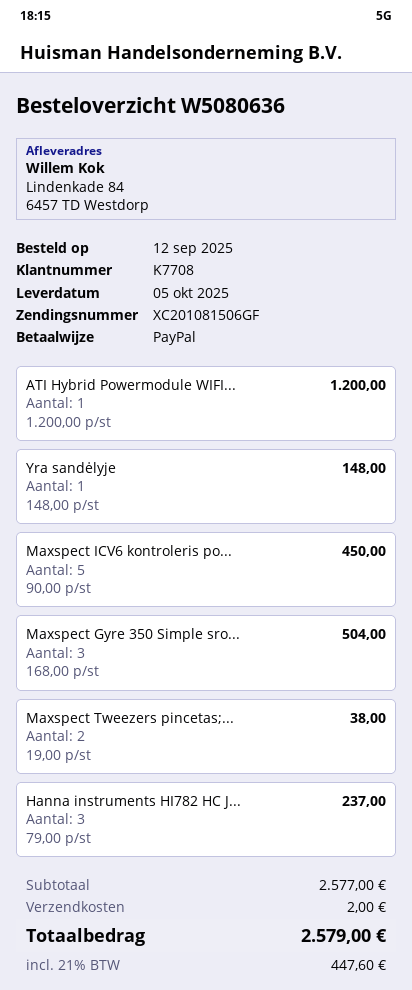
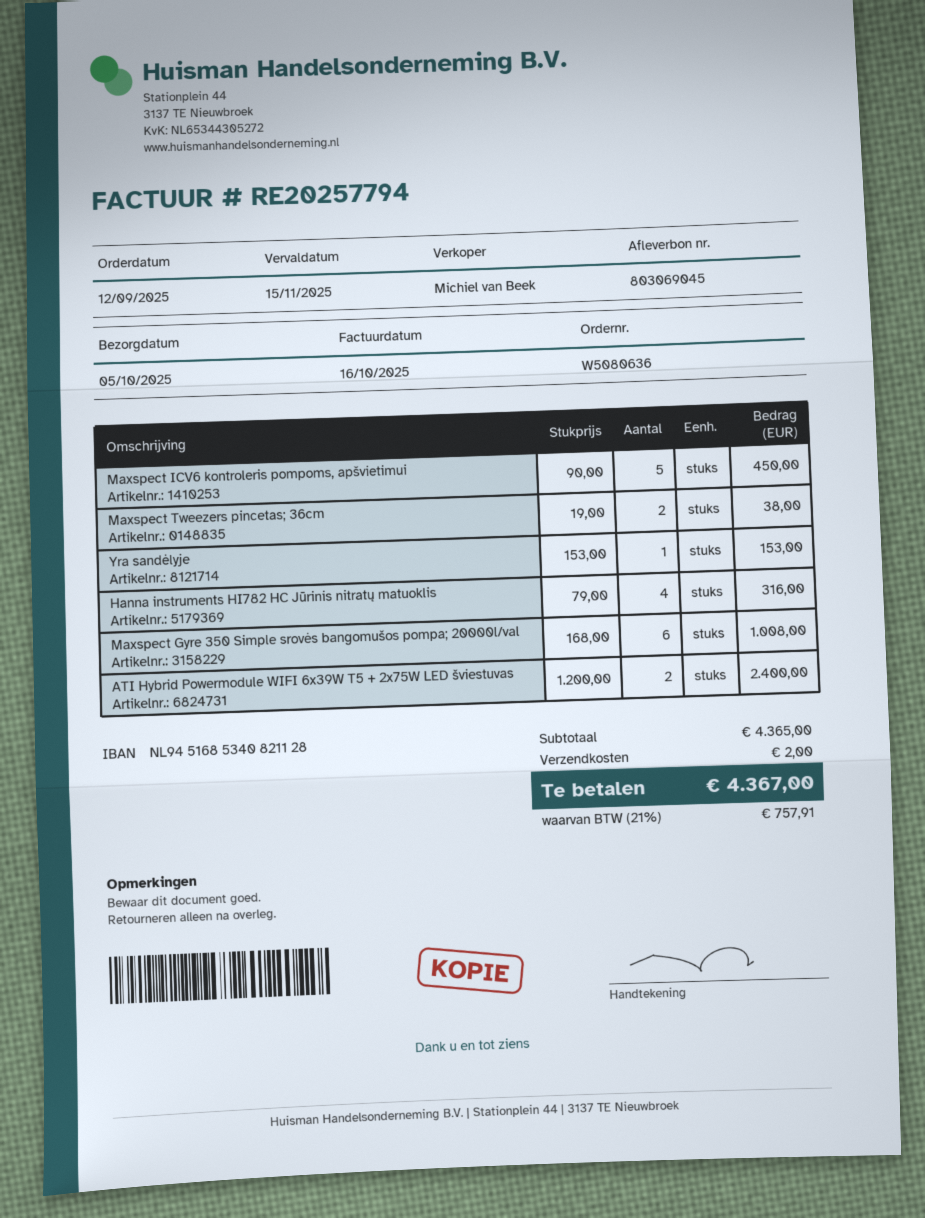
ATI Hybrid Powermodule WIFI...: 1 x 1200.00 = 1200.00 -> 2 x 1200.00 = 2400.00
Yra sandėlyje: 1 x 148.00 = 148.00 -> 1 x 153.00 = 153.00
Maxspect Gyre 350 Simple sro...: 3 x 168.00 = 504.00 -> 6 x 168.00 = 1008.00
Hanna instruments HI782 HC J...: 3 x 79.00 = 237.00 -> 4 x 79.00 = 316.00
subtotal: 2577.00 -> 4365.00
tax: 21% = 447.60 -> 21% = 757.91
total: 2579.00 -> 4367.00

